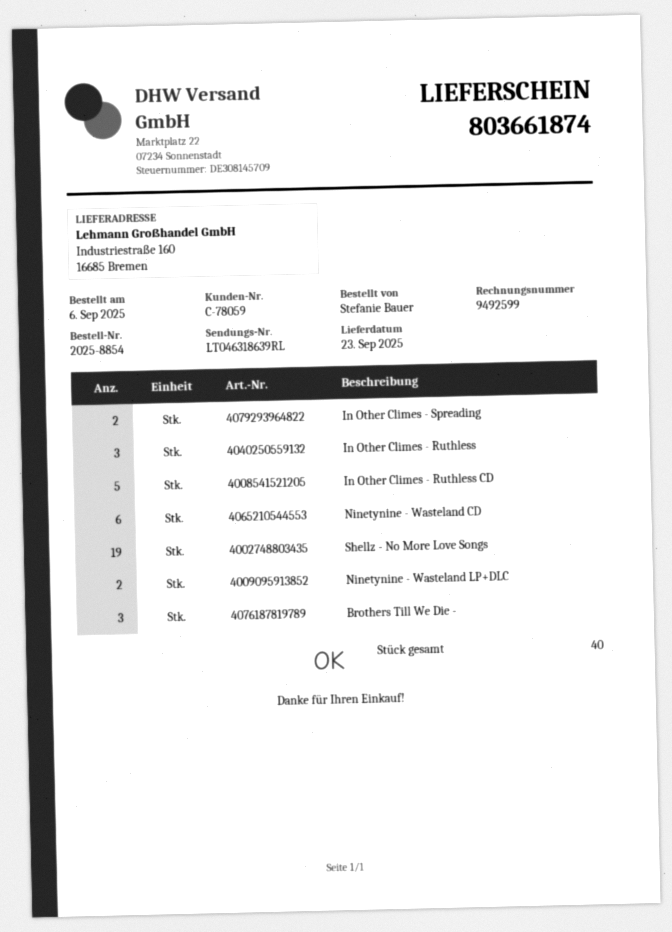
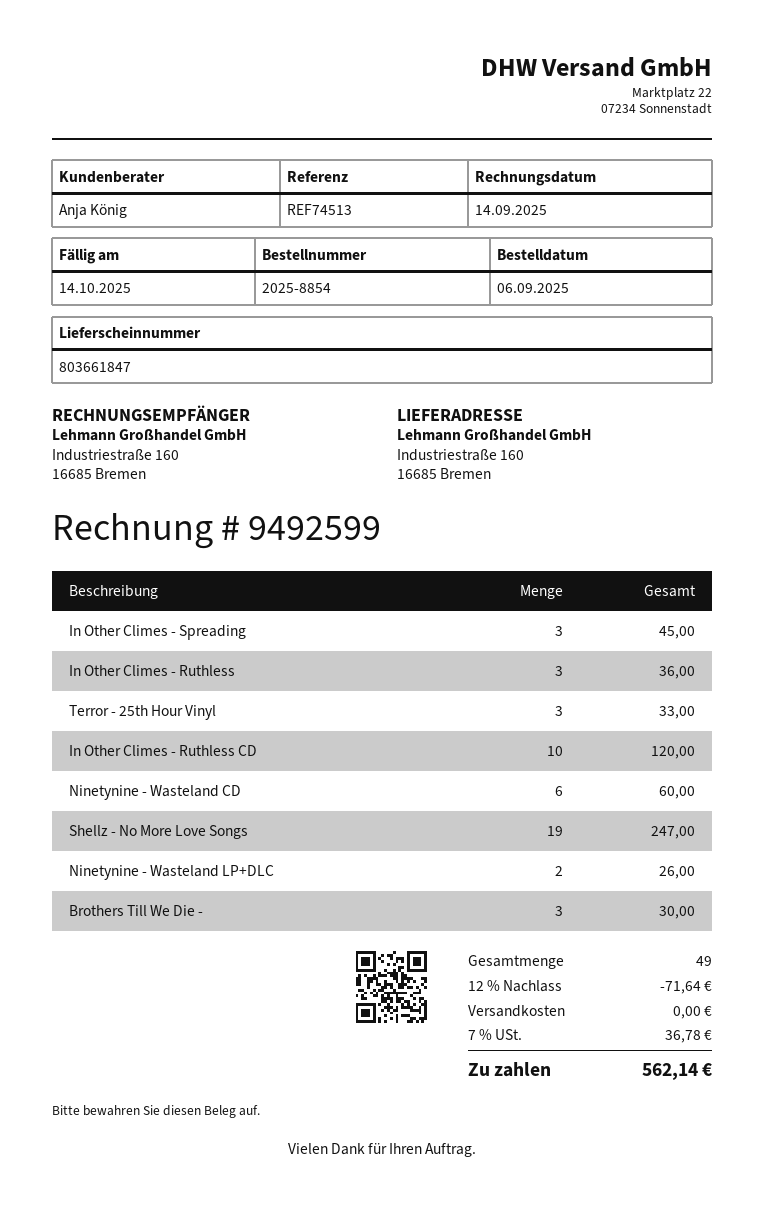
delivery note number: 803661874 -> 803661847
In Other Climes - Spreading: 2 -> 3
In Other Climes - Ruthless CD: 5 -> 10
Terror - 25th Hour Vinyl: none -> 3
total quantity: 40 -> 49

